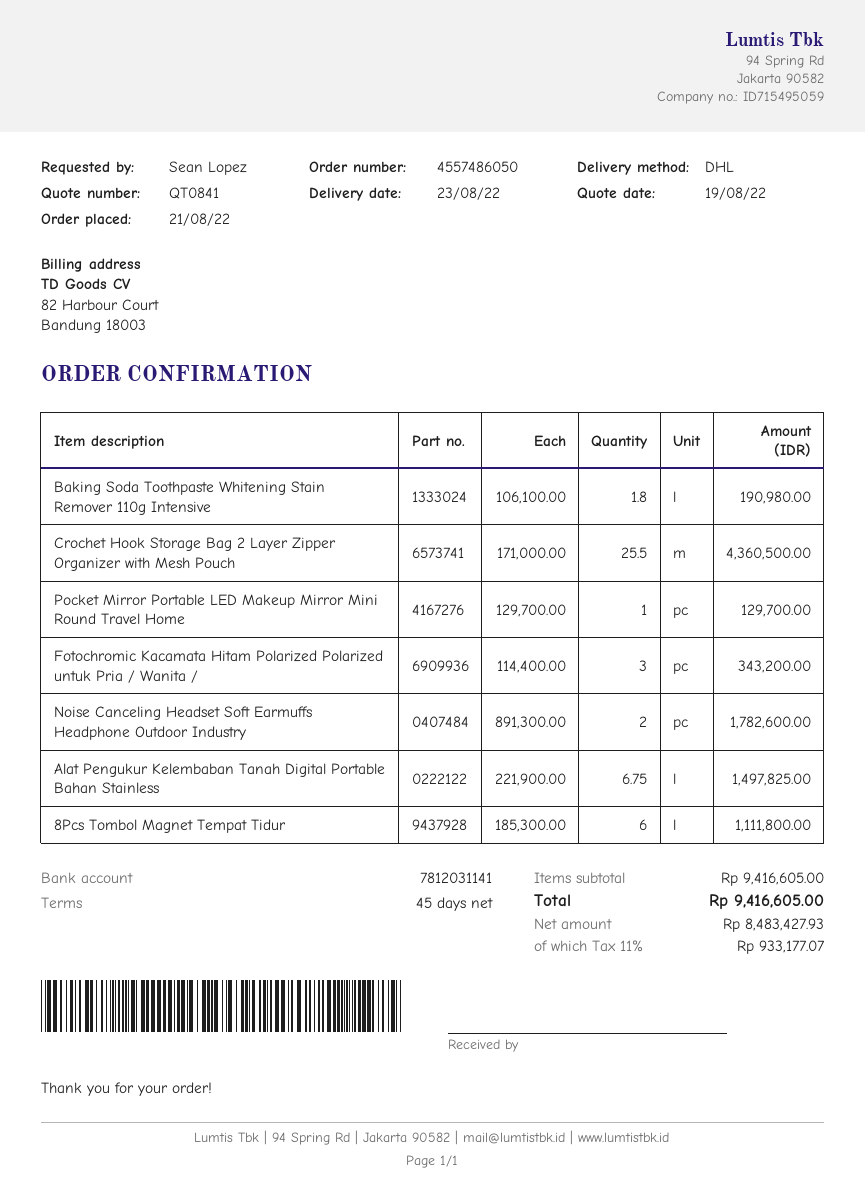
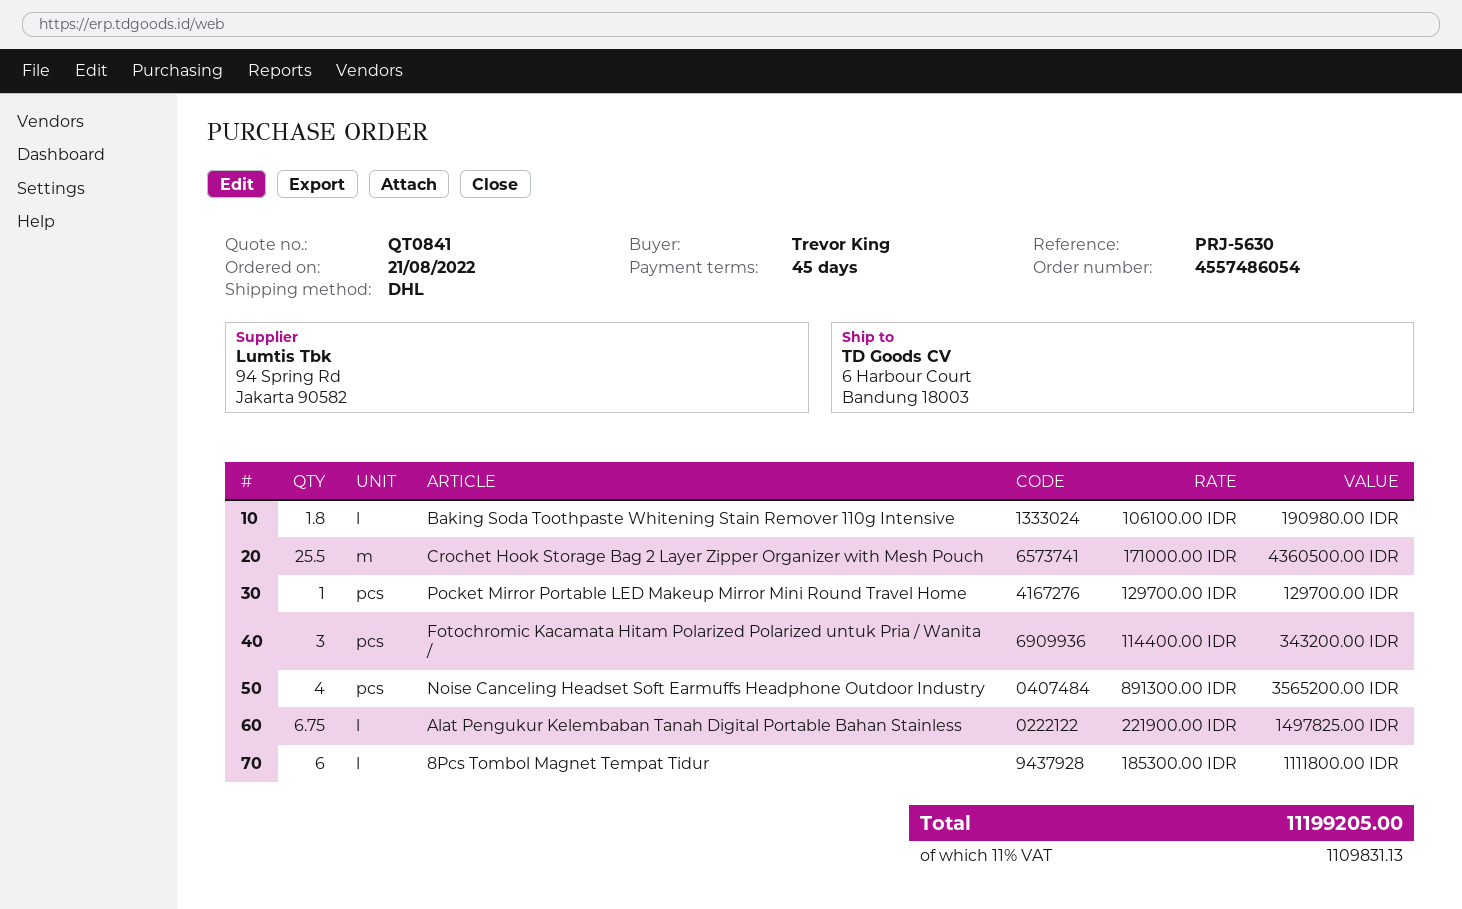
order number: 4557486050 -> 4557486054
ordered by: Sean Lopez -> Trevor King
Noise Canceling Headset Soft Earmuffs Headphone Outdoor Industry: 2 x 891300.00 = 1782600.00 -> 4 x 891300.00 = 3565200.00
tax: 11% = 933177.07 -> 11% = 1109831.13
total: 9416605.00 -> 11199205.00

